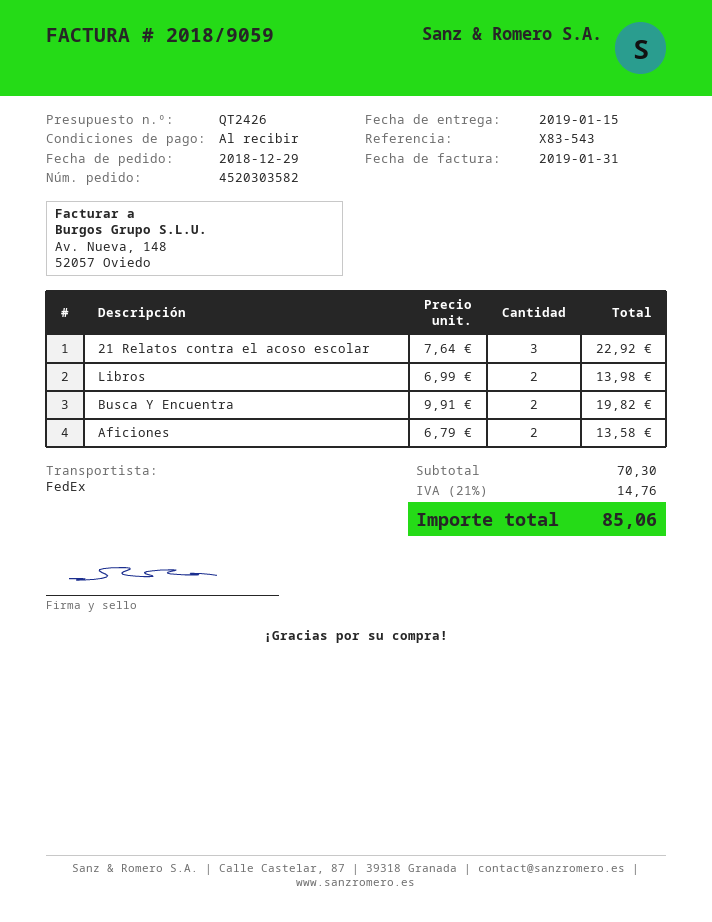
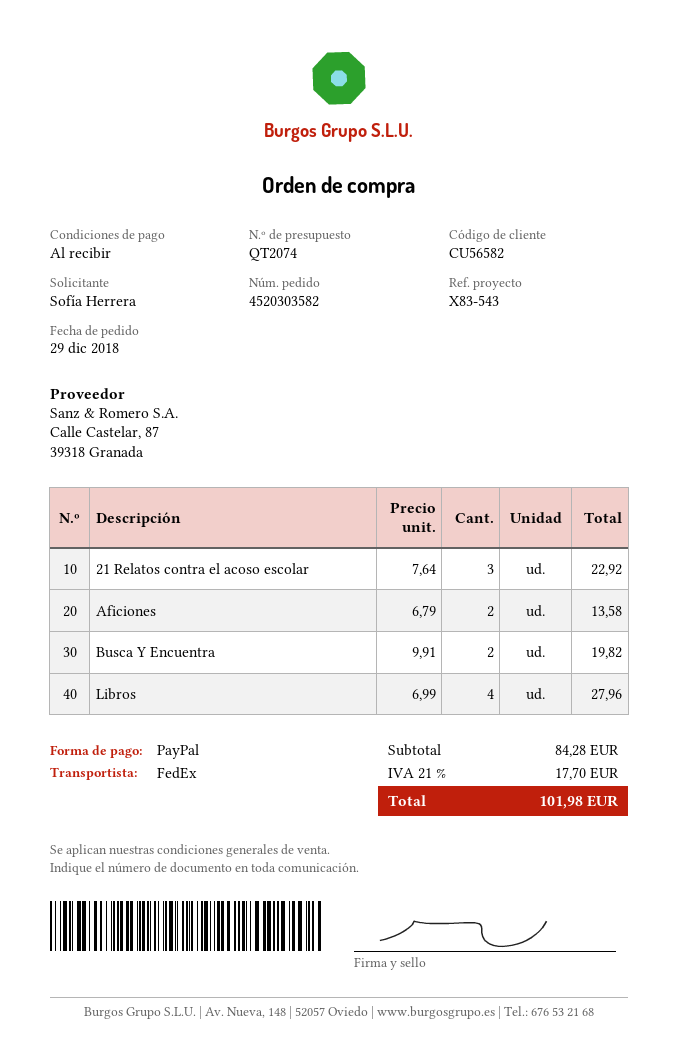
quote number: QT2426 -> QT2074
Libros: 2 x 6.99 = 13.98 -> 4 x 6.99 = 27.96
subtotal: 70.30 -> 84.28
tax: 21% = 14.76 -> 21% = 17.70
total: 85.06 -> 101.98

